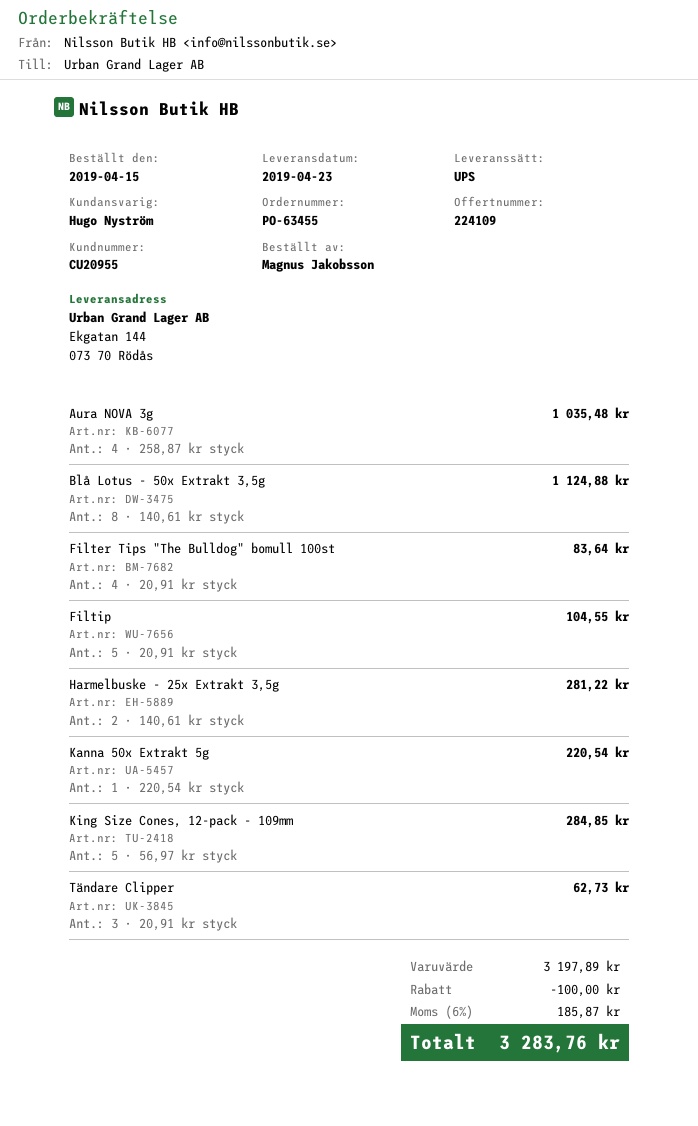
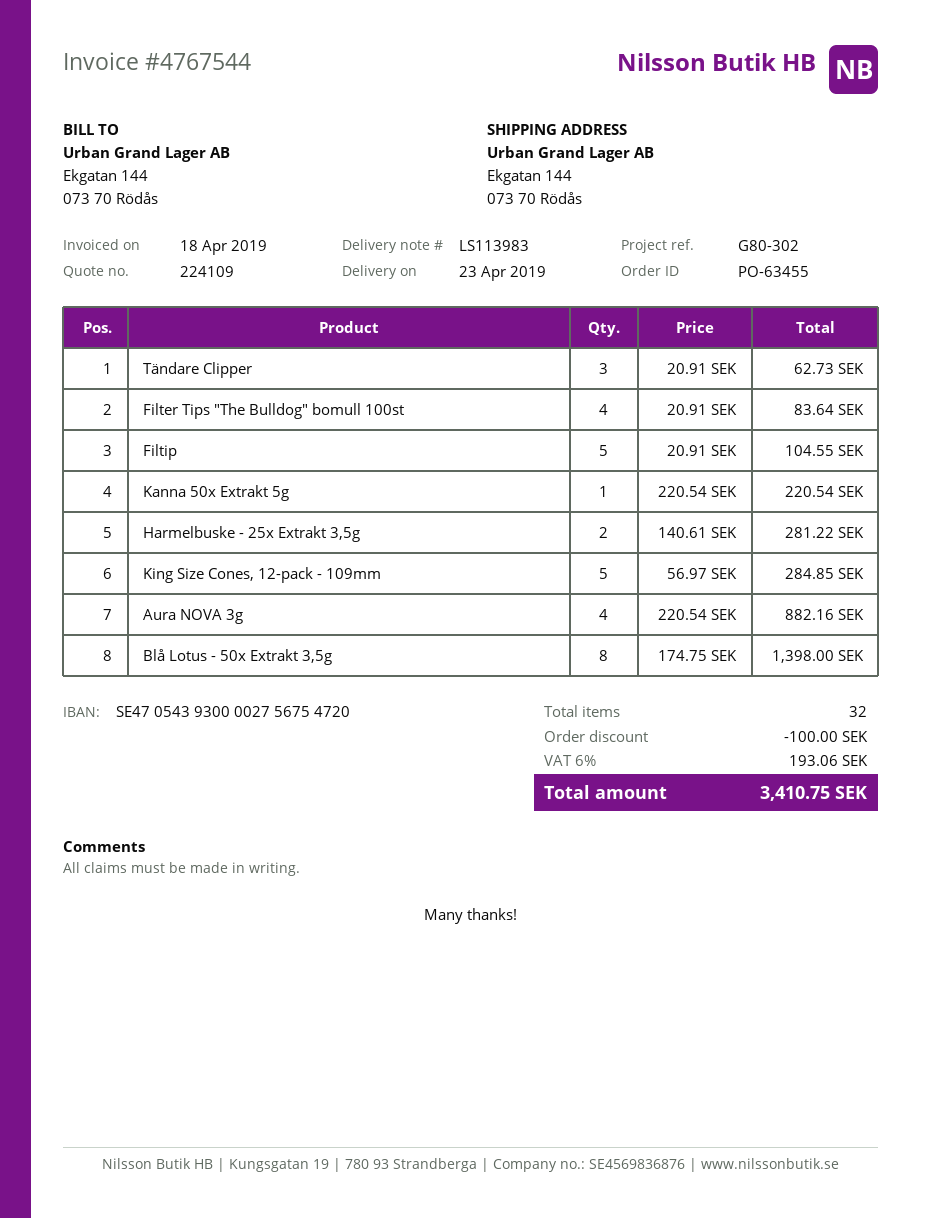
Aura NOVA 3g: 4 x 258.87 = 1035.48 -> 4 x 220.54 = 882.16
Blå Lotus - 50x Extrakt 3,5g: 8 x 140.61 = 1124.88 -> 8 x 174.75 = 1398.00
tax: 6% = 185.87 -> 6% = 193.06
total: 3283.76 -> 3410.75

